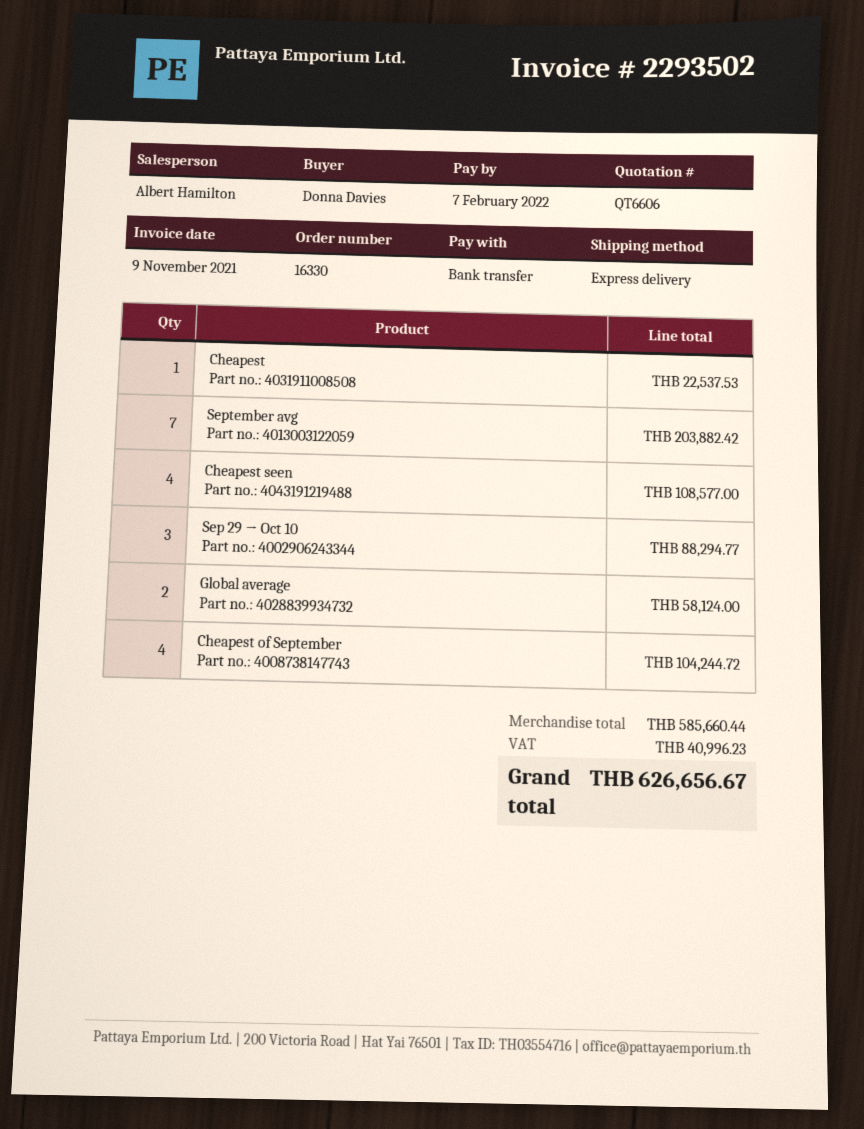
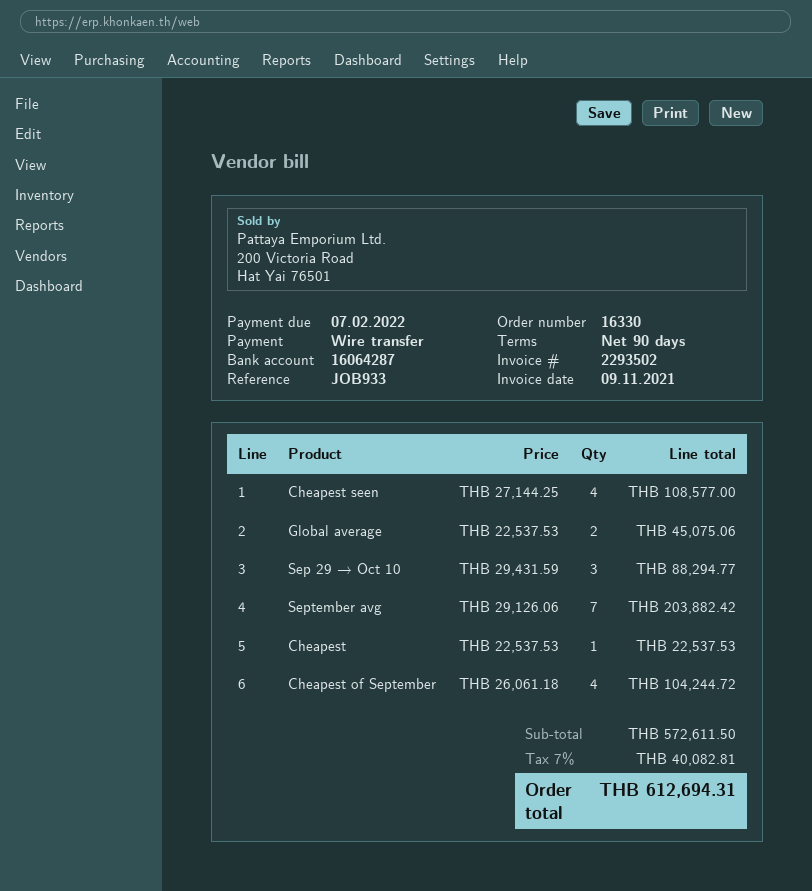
Global average: 2 for 58124.00 -> 2 for 45075.06
subtotal: 585660.44 -> 572611.50
tax: 40996.23 -> 40082.81
total: 626656.67 -> 612694.31

